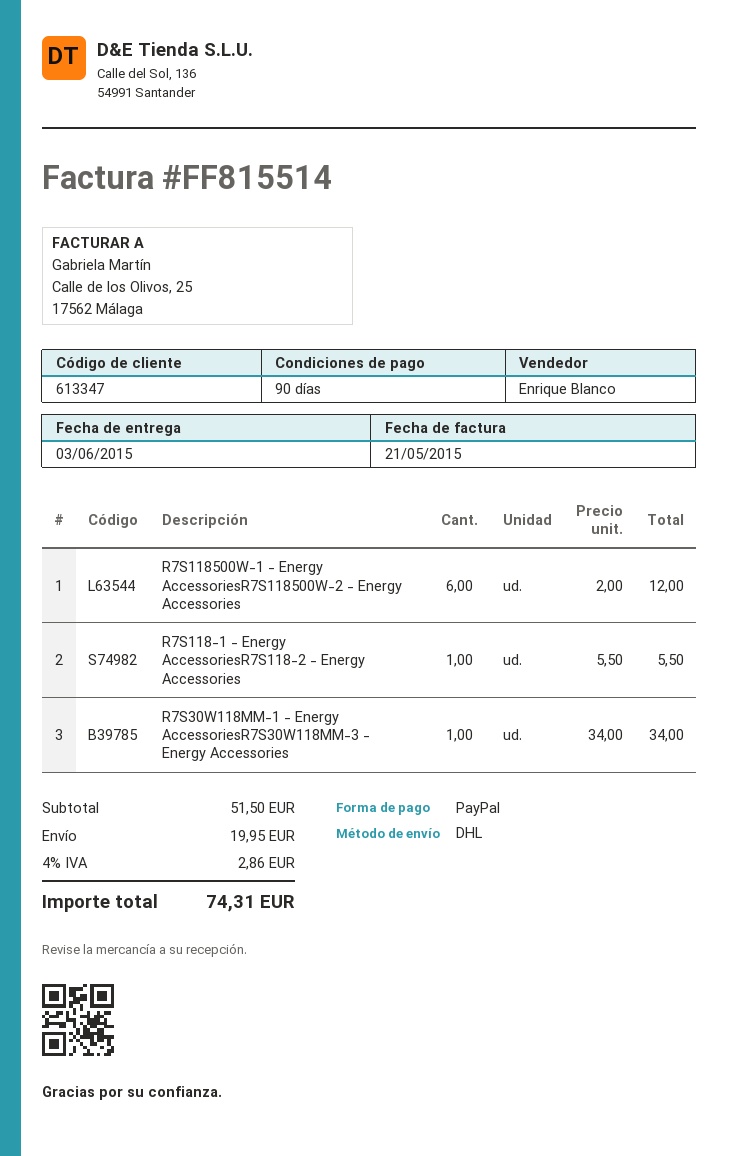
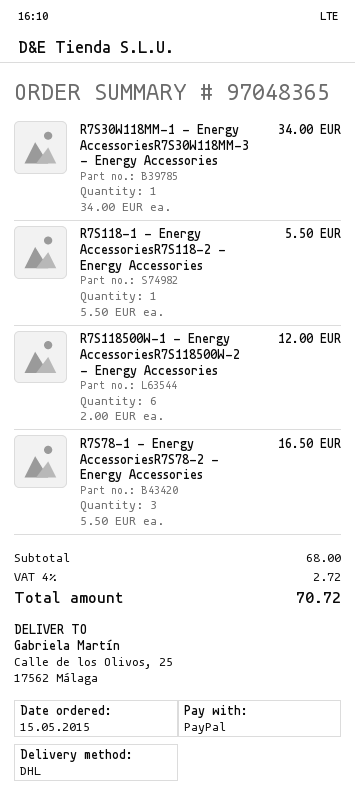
R7S78-1 - Energy AccessoriesR7S78-2 - Energy Accessories: none -> 3 x 5.50 = 16.50
subtotal: 51.50 -> 68.00
shipping: 19.95 -> none
tax: 4% = 2.86 -> 4% = 2.72
total: 74.31 -> 70.72

